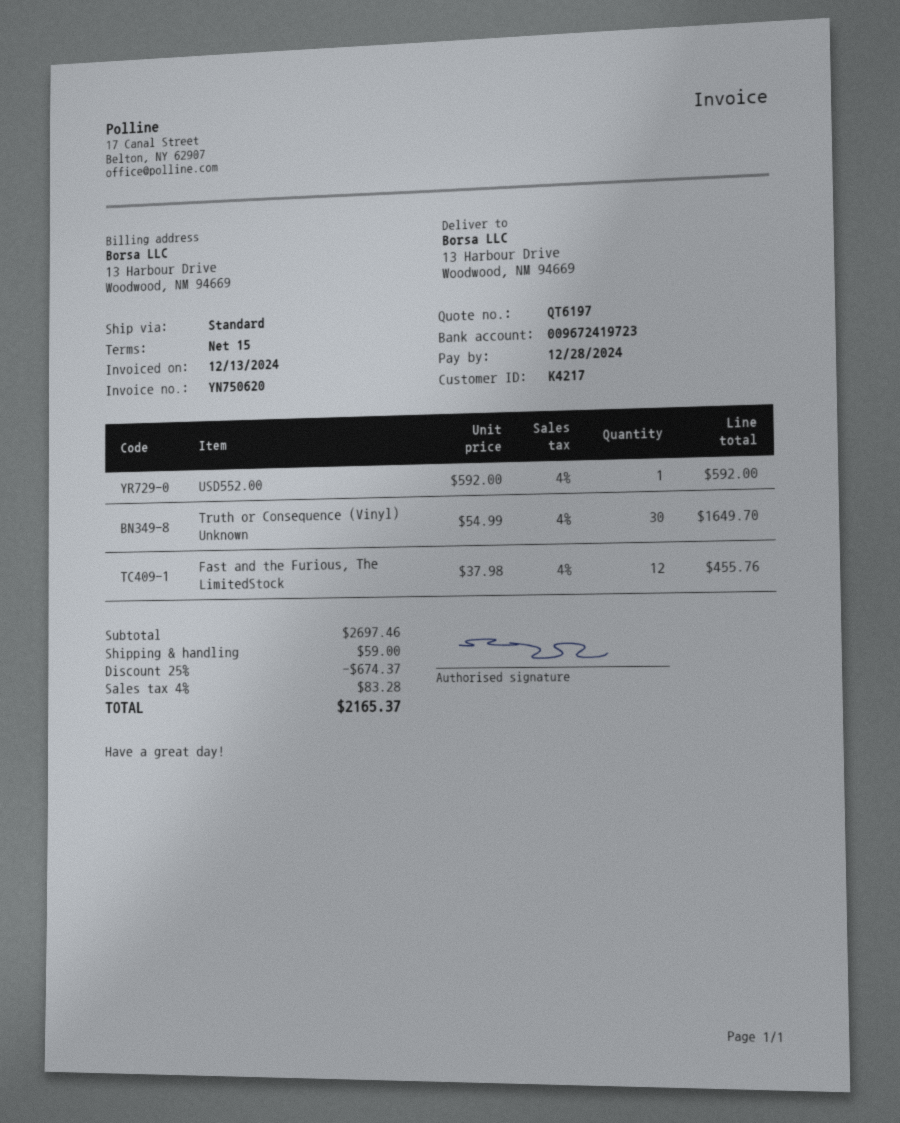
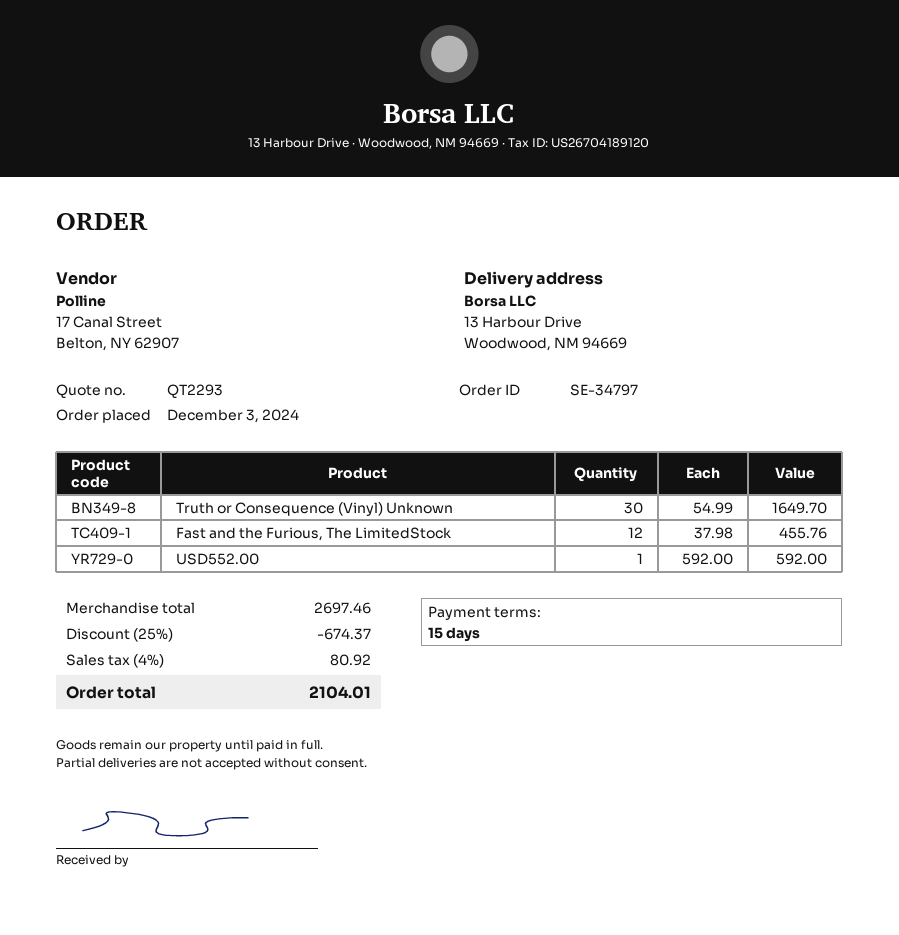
quote number: QT6197 -> QT2293
shipping: 59.00 -> none
tax: 4% = 83.28 -> 4% = 80.92
total: 2165.37 -> 2104.01

